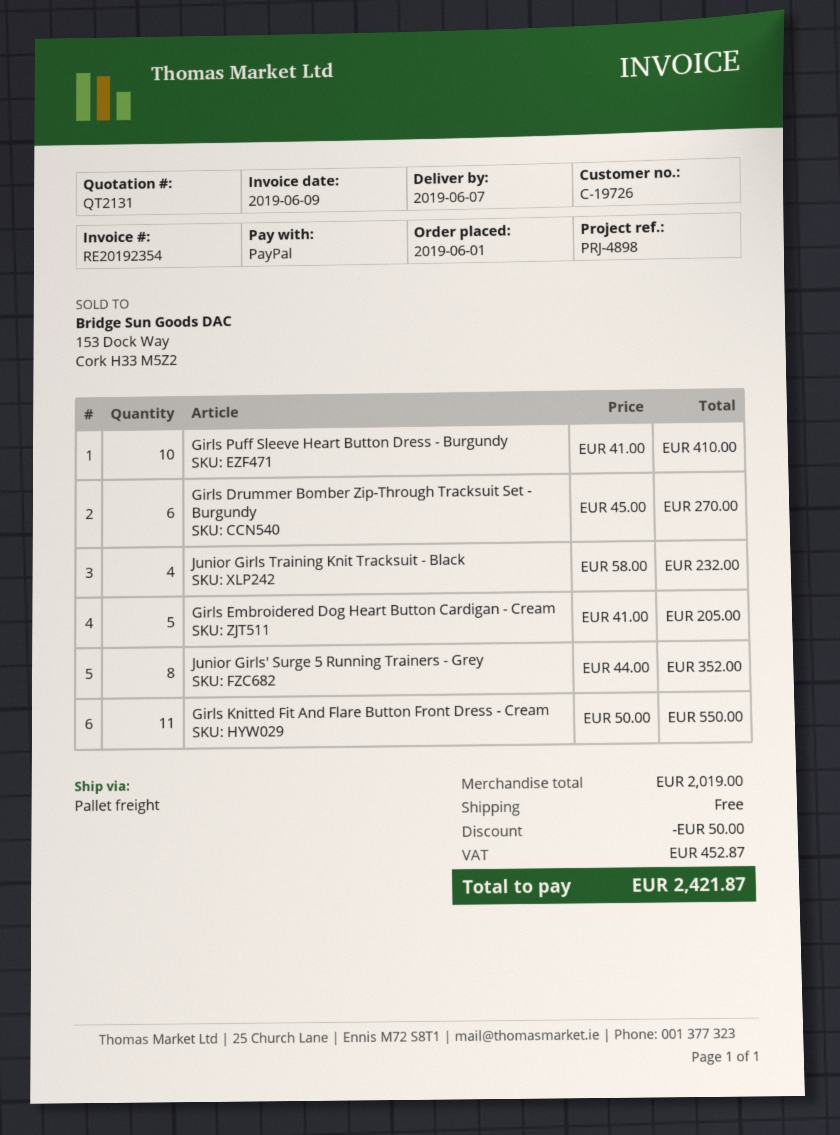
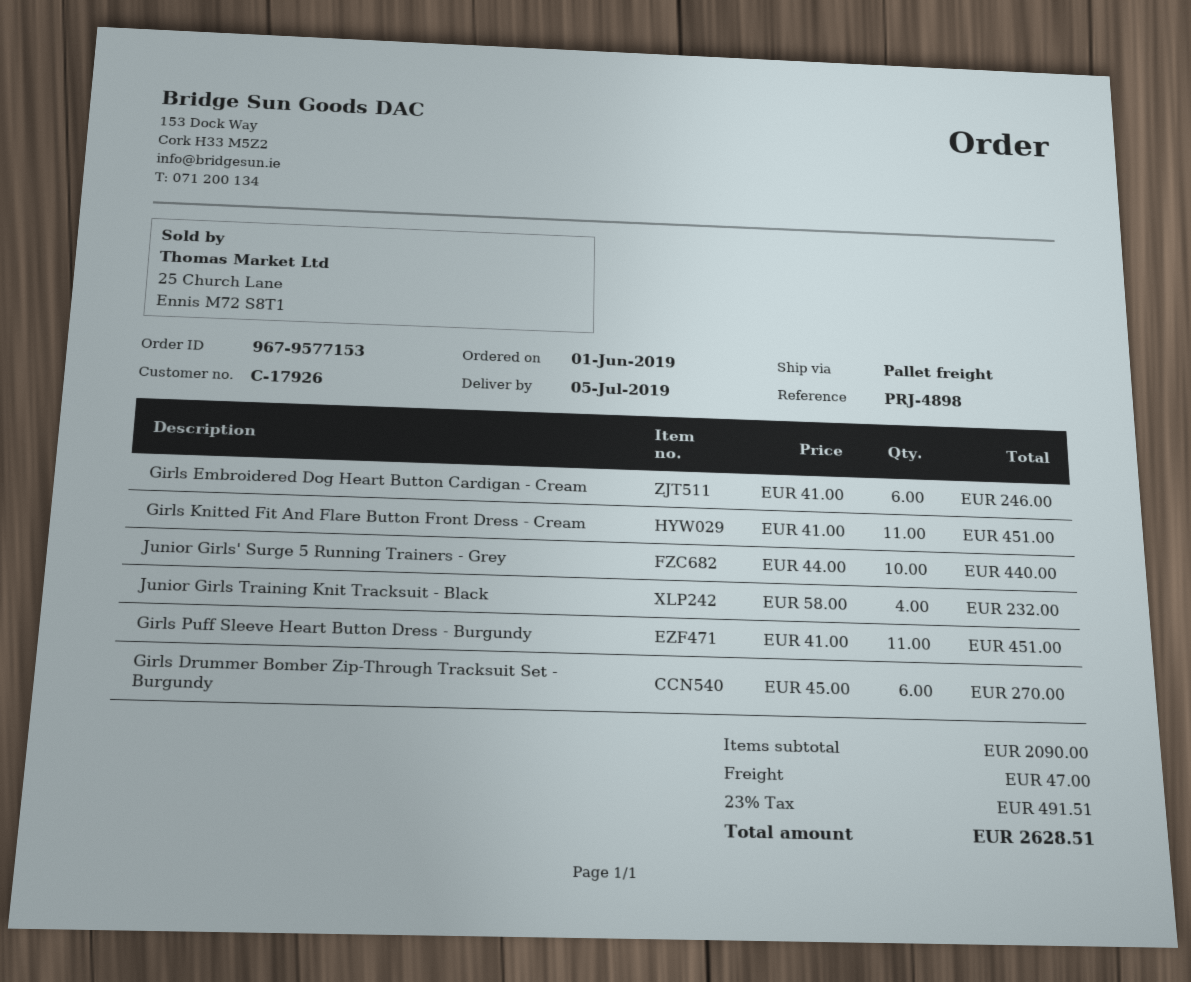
delivery date: 2019-06-07 -> 2019-07-05
customer number: C-19726 -> C-17926
Girls Puff Sleeve Heart Button Dress - Burgundy: 10 x 41.00 = 410.00 -> 11 x 41.00 = 451.00
Girls Embroidered Dog Heart Button Cardigan - Cream: 5 x 41.00 = 205.00 -> 6 x 41.00 = 246.00
Junior Girls' Surge 5 Running Trainers - Grey: 8 x 44.00 = 352.00 -> 10 x 44.00 = 440.00
Girls Knitted Fit And Flare Button Front Dress - Cream: 11 x 50.00 = 550.00 -> 11 x 41.00 = 451.00
subtotal: 2019.00 -> 2090.00
discount: 50.00 -> none
shipping: 0.00 -> 47.00
tax: 452.87 -> 491.51
total: 2421.87 -> 2628.51

